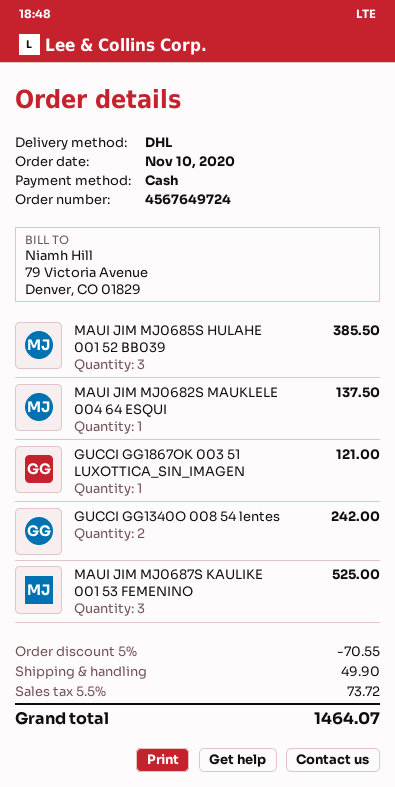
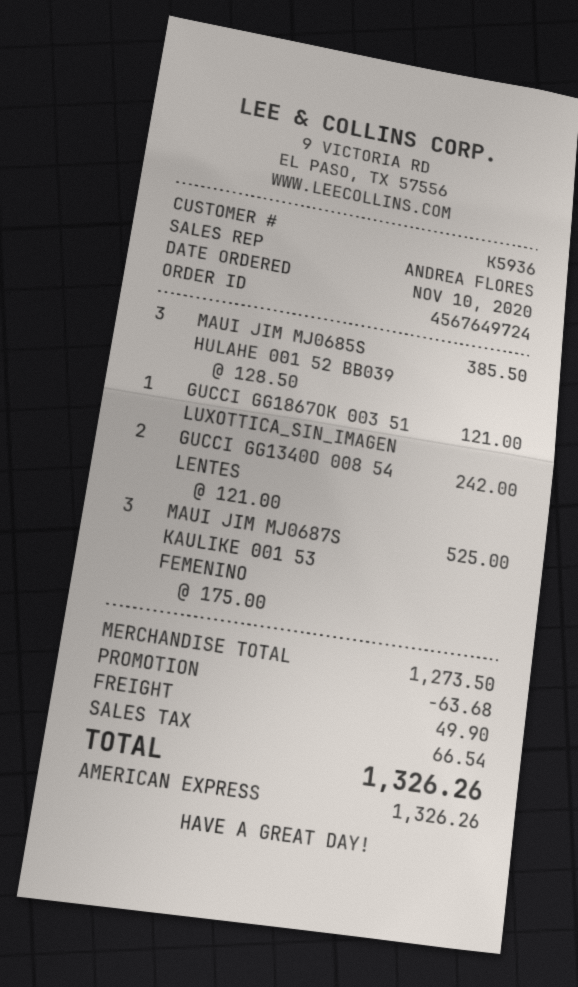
payment method: cash -> American Express
MAUI JIM MJ0682S MAUKLELE 004 64 ESQUI: 1 for 137.50 -> none
discount: 70.55 -> 63.68
tax: 73.72 -> 66.54
total: 1464.07 -> 1326.26

